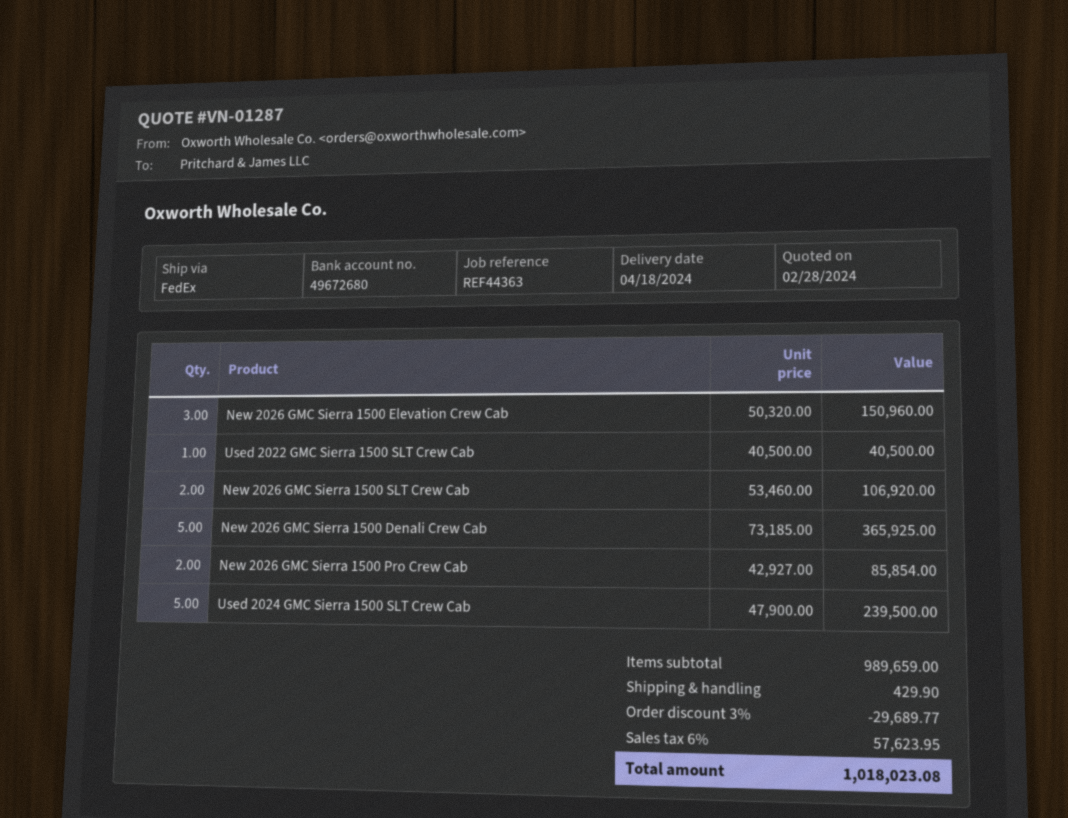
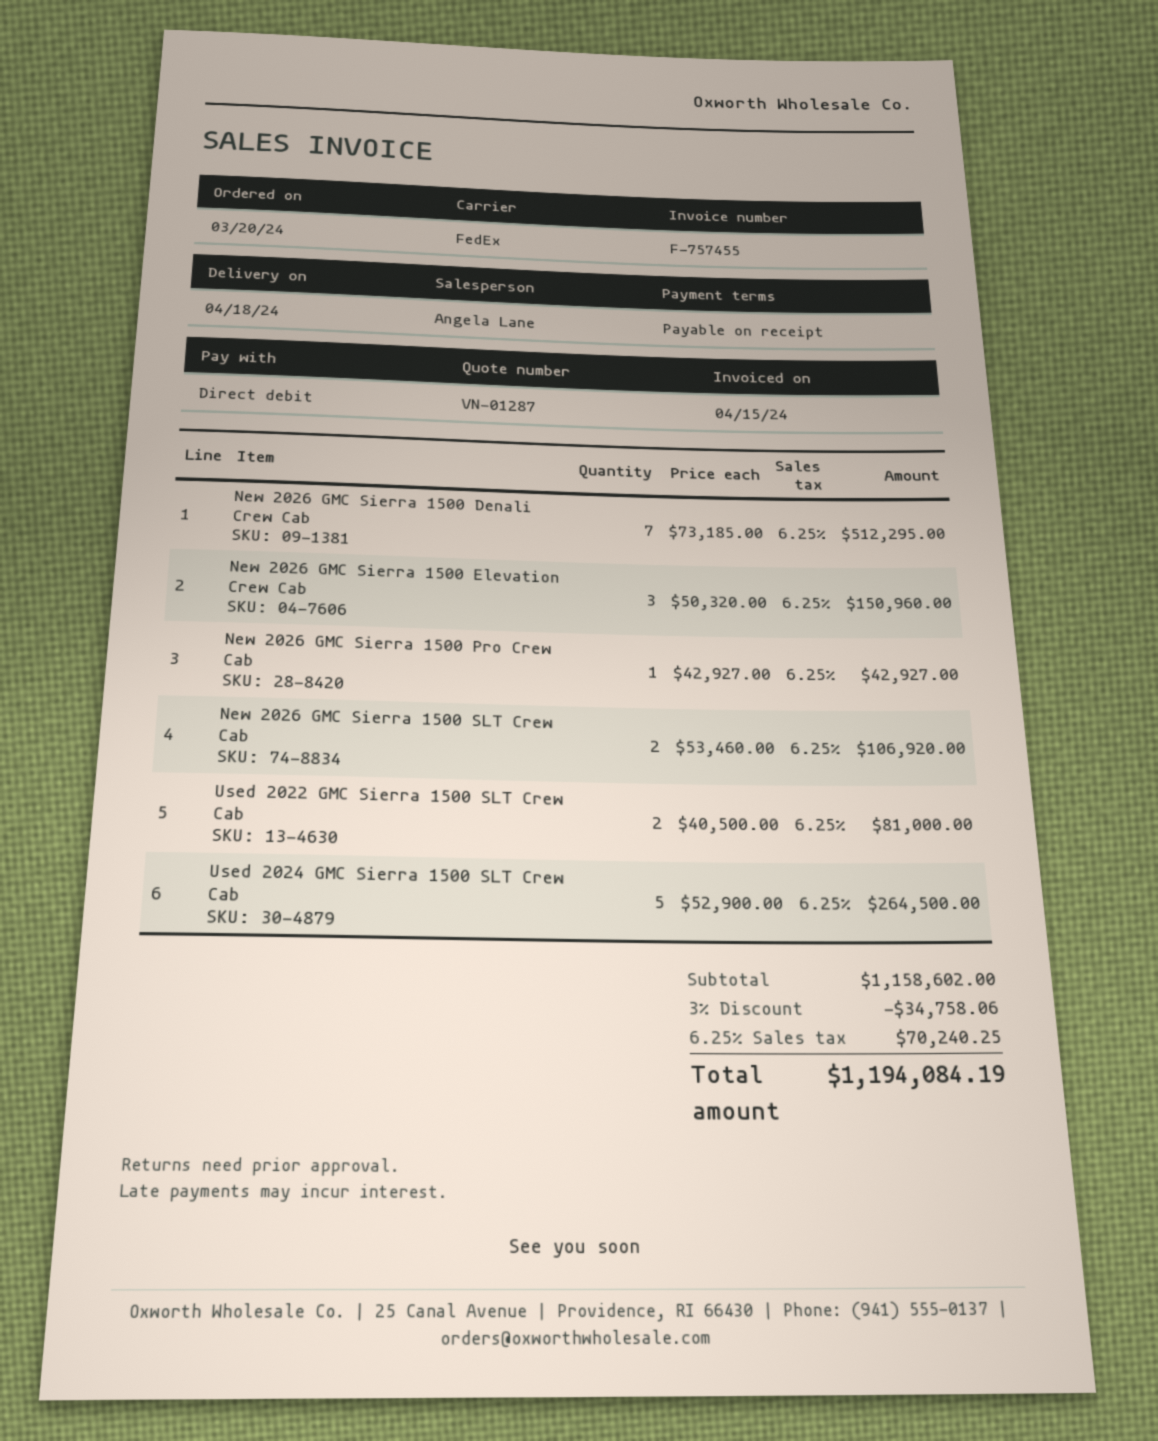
Used 2022 GMC Sierra 1500 SLT Crew Cab: 1 x 40500.00 = 40500.00 -> 2 x 40500.00 = 81000.00
New 2026 GMC Sierra 1500 Denali Crew Cab: 5 x 73185.00 = 365925.00 -> 7 x 73185.00 = 512295.00
New 2026 GMC Sierra 1500 Pro Crew Cab: 2 x 42927.00 = 85854.00 -> 1 x 42927.00 = 42927.00
Used 2024 GMC Sierra 1500 SLT Crew Cab: 5 x 47900.00 = 239500.00 -> 5 x 52900.00 = 264500.00
subtotal: 989659.00 -> 1158602.00
discount: 3% = 29689.77 -> 3% = 34758.06
shipping: 429.90 -> none
tax: 6% = 57623.95 -> 6.25% = 70240.25
total: 1018023.08 -> 1194084.19

